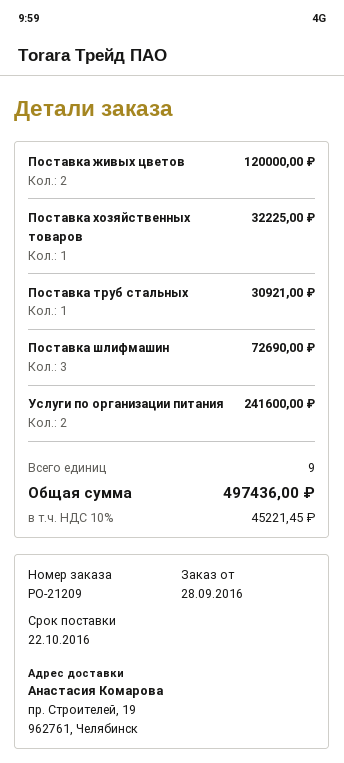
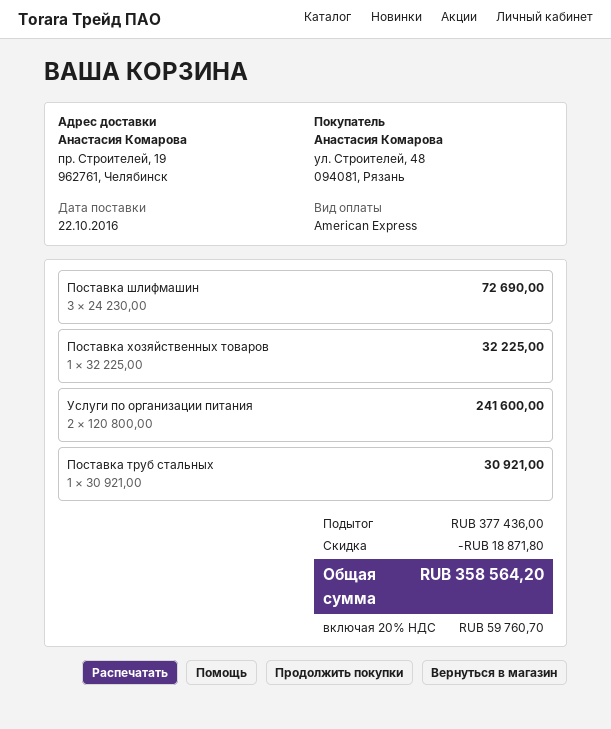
Поставка живых цветов: 2 for 120000.00 -> none
discount: none -> 18871.80
tax: 10% = 45221.45 -> 20% = 59760.70
total: 497436.00 -> 358564.20

